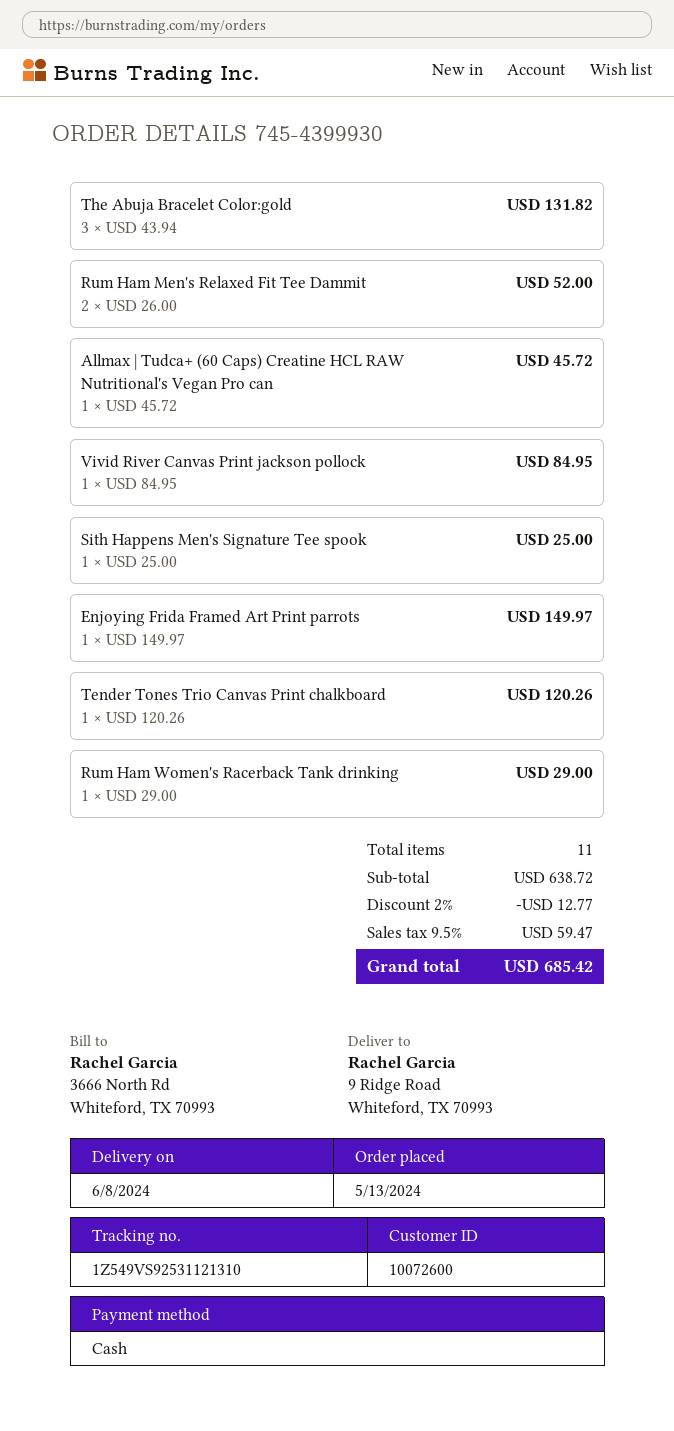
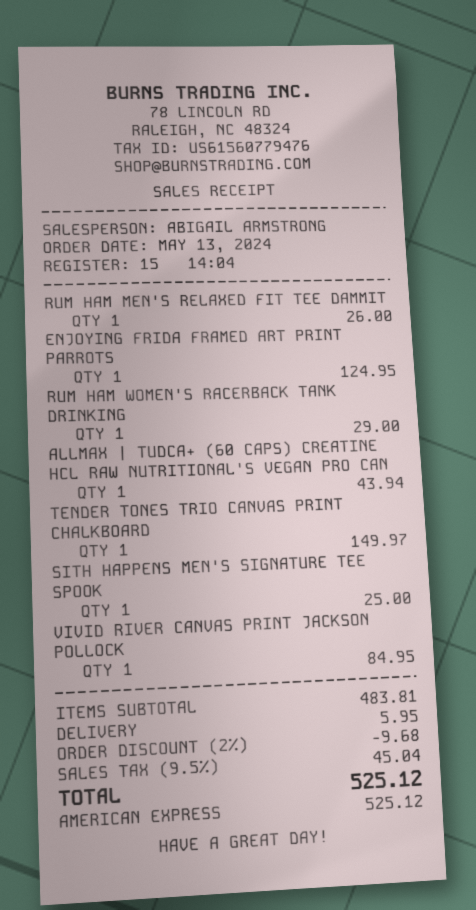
payment method: cash -> American Express
The Abuja Bracelet Color:gold: 3 for 131.82 -> none
Rum Ham Men's Relaxed Fit Tee Dammit: 2 for 52.00 -> 1 for 26.00
Allmax | Tudca+ (60 Caps) Creatine HCL RAW Nutritional's Vegan Pro can: 1 for 45.72 -> 1 for 43.94
Enjoying Frida Framed Art Print parrots: 1 for 149.97 -> 1 for 124.95
Tender Tones Trio Canvas Print chalkboard: 1 for 120.26 -> 1 for 149.97
subtotal: 638.72 -> 483.81
discount: 2% = 12.77 -> 2% = 9.68
shipping: none -> 5.95
tax: 9.5% = 59.47 -> 9.5% = 45.04
total: 685.42 -> 525.12

